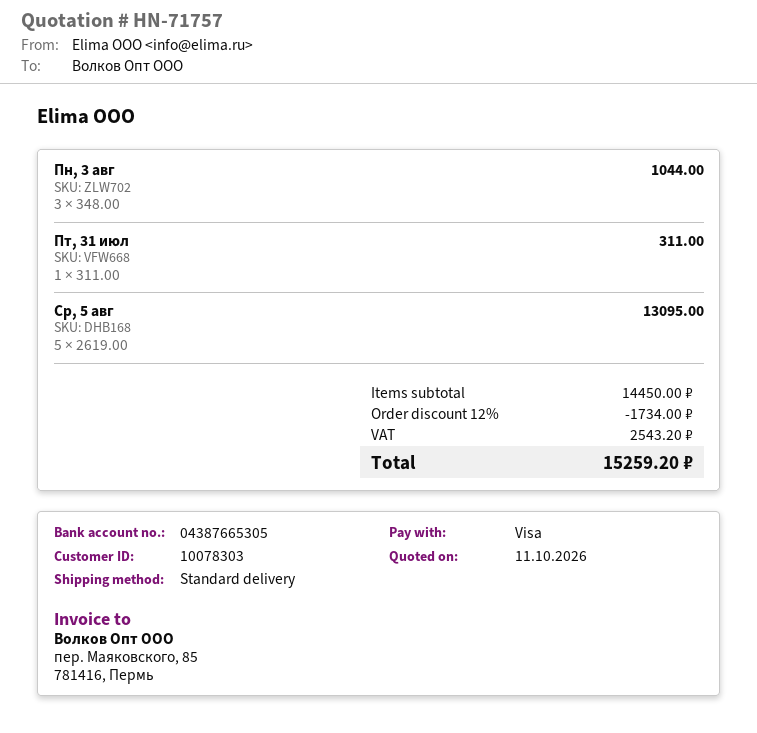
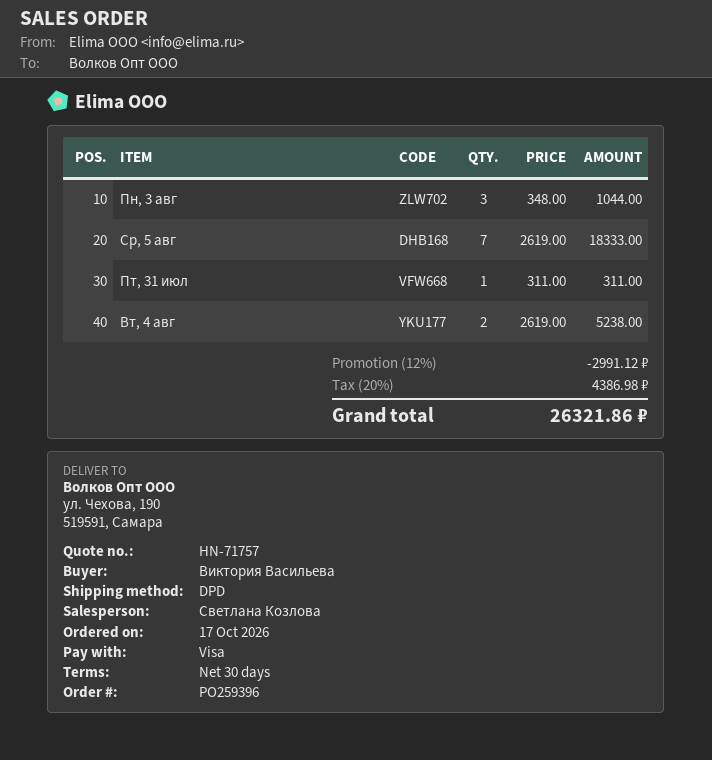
shipping method: standard -> DPD
Ср, 5 авг: 5 x 2619.00 = 13095.00 -> 7 x 2619.00 = 18333.00
Вт, 4 авг: none -> 2 x 2619.00 = 5238.00
discount: 12% = 1734.00 -> 12% = 2991.12
tax: 2543.20 -> 4386.98
total: 15259.20 -> 26321.86

